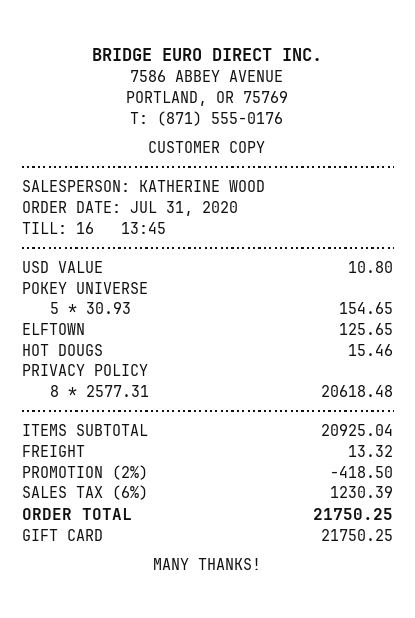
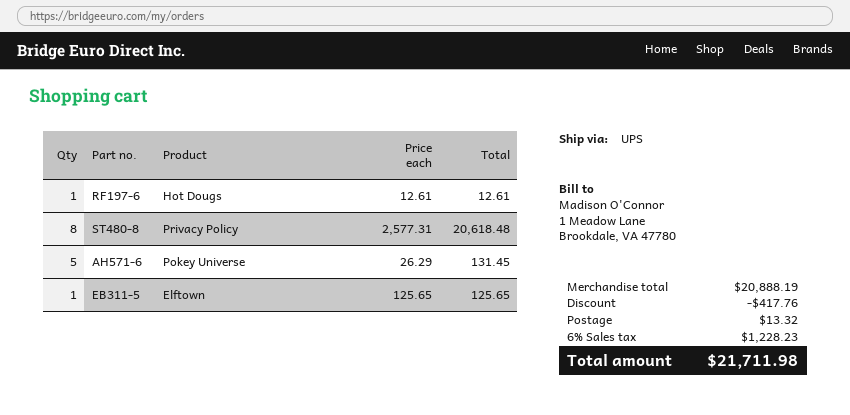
USD VALUE: 1 x 10.80 = 10.80 -> none
POKEY UNIVERSE: 5 x 30.93 = 154.65 -> 5 x 26.29 = 131.45
HOT DOUGS: 1 x 15.46 = 15.46 -> 1 x 12.61 = 12.61
subtotal: 20925.04 -> 20888.19
discount: 418.50 -> 417.76
tax: 6% = 1230.39 -> 6% = 1228.23
total: 21750.25 -> 21711.98

